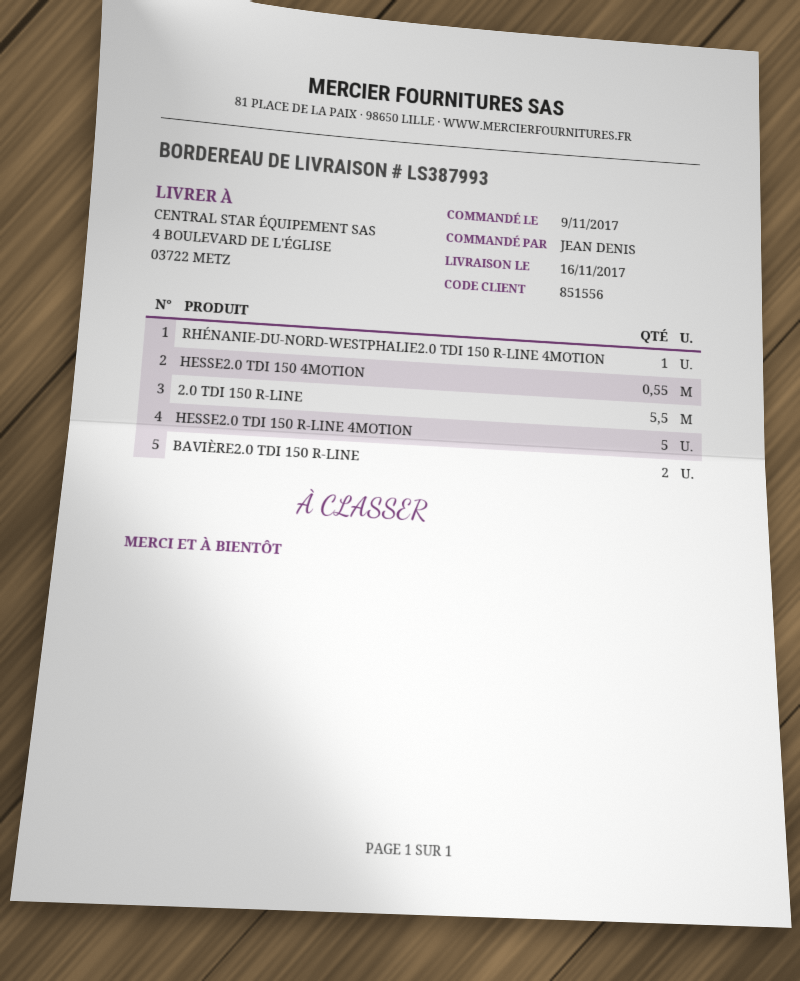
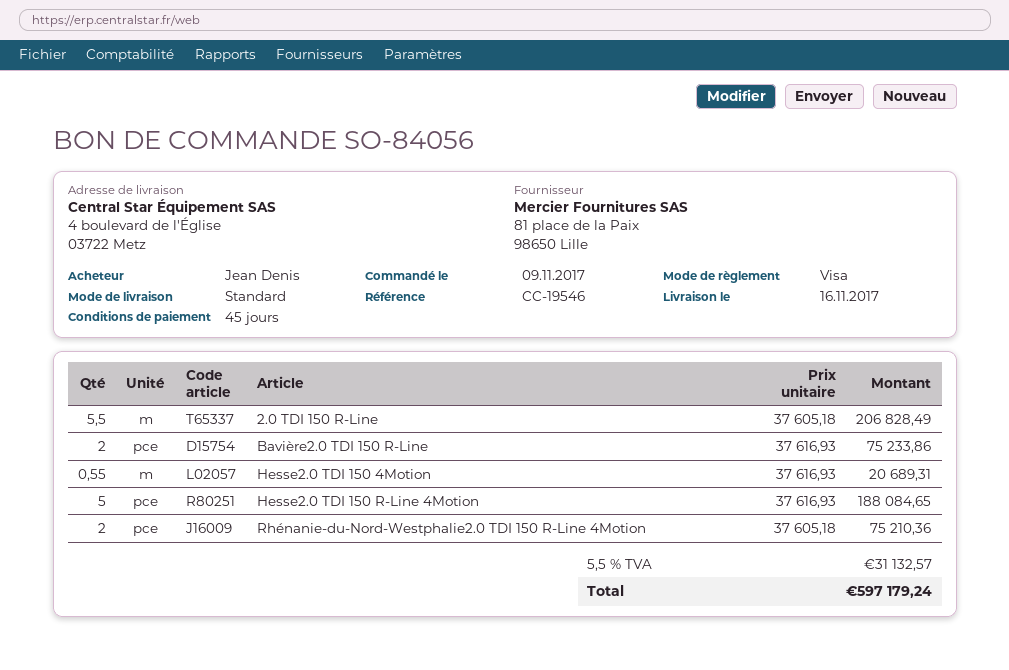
RHÉNANIE-DU-NORD-WESTPHALIE2.0 TDI 150 R-LINE 4MOTION: 1 -> 2

